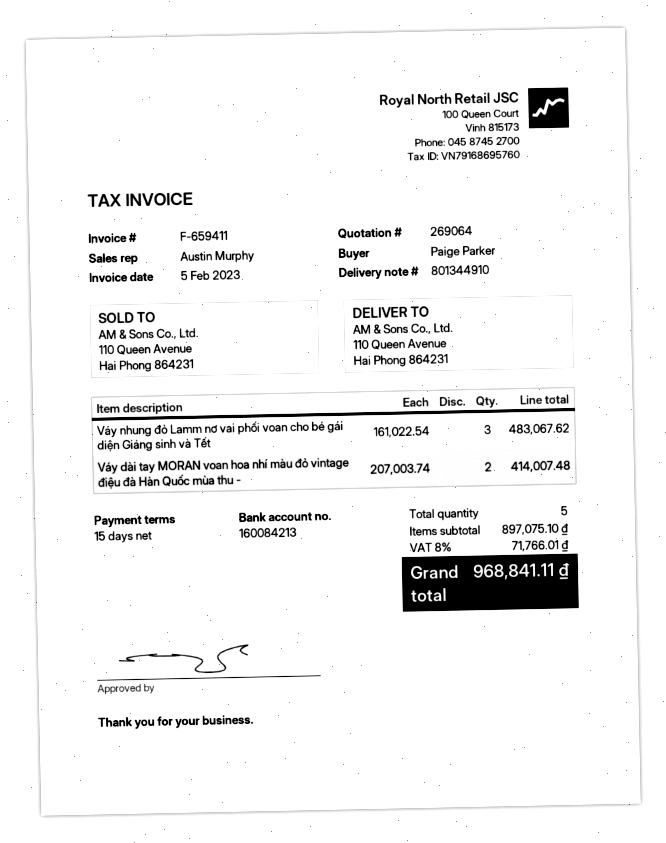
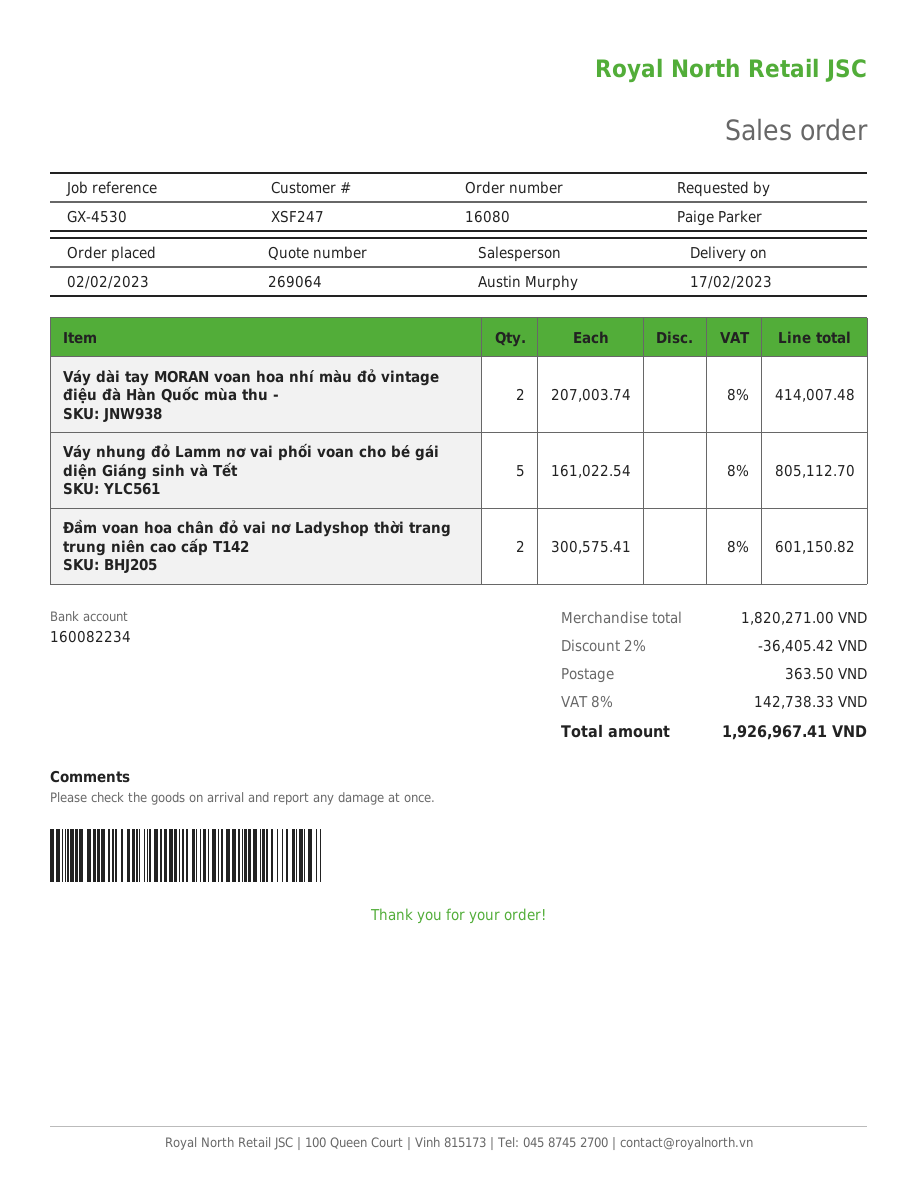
bank account: 160084213 -> 160082234
Váy nhung đỏ Lamm nơ vai phối voan cho bé gái diện Giáng sinh và Tết: 3 x 161022.54 = 483067.62 -> 5 x 161022.54 = 805112.70
Đầm voan hoa chân đỏ vai nơ Ladyshop thời trang trung niên cao cấp T142: none -> 2 x 300575.41 = 601150.82
subtotal: 897075.10 -> 1820271.00
discount: none -> 2% = 36405.42
shipping: none -> 363.50
tax: 8% = 71766.01 -> 8% = 142738.33
total: 968841.11 -> 1926967.41

